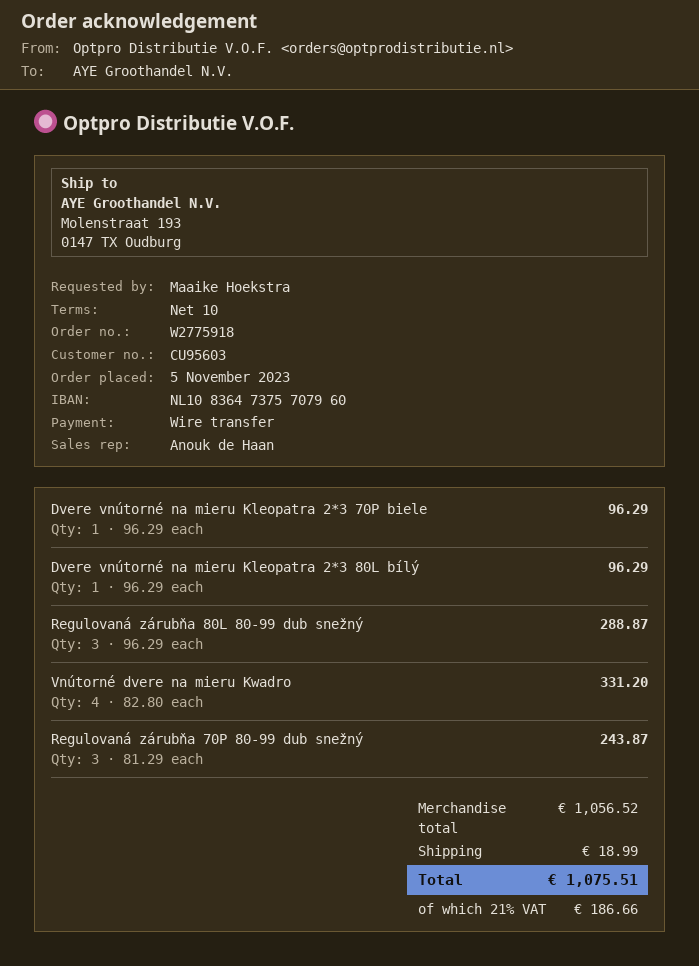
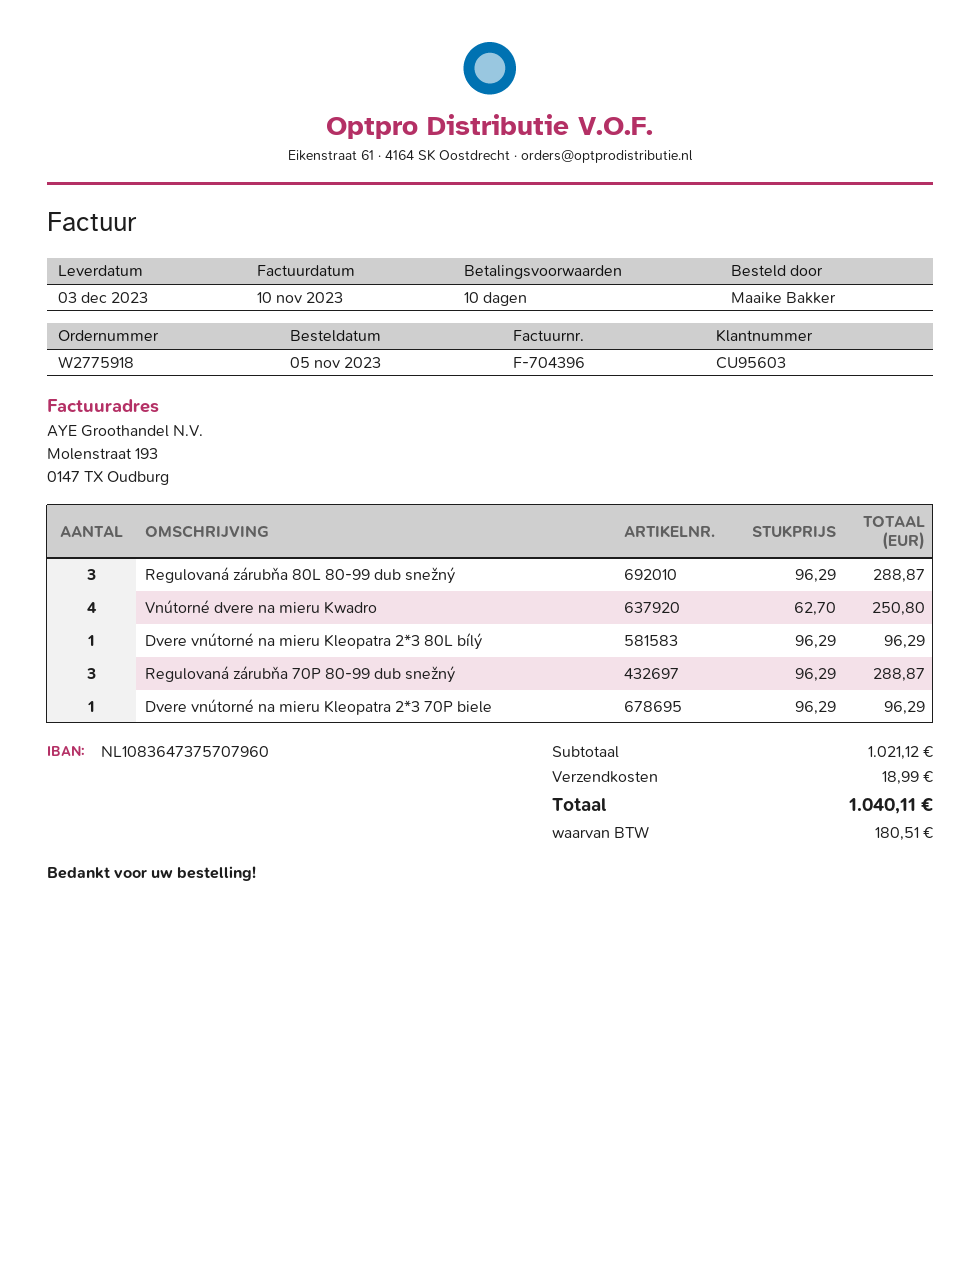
ordered by: Maaike Hoekstra -> Maaike Bakker
Vnútorné dvere na mieru Kwadro: 4 x 82.80 = 331.20 -> 4 x 62.70 = 250.80
Regulovaná zárubňa 70P 80-99 dub snežný: 3 x 81.29 = 243.87 -> 3 x 96.29 = 288.87
subtotal: 1056.52 -> 1021.12
tax: 186.66 -> 180.51
total: 1075.51 -> 1040.11

